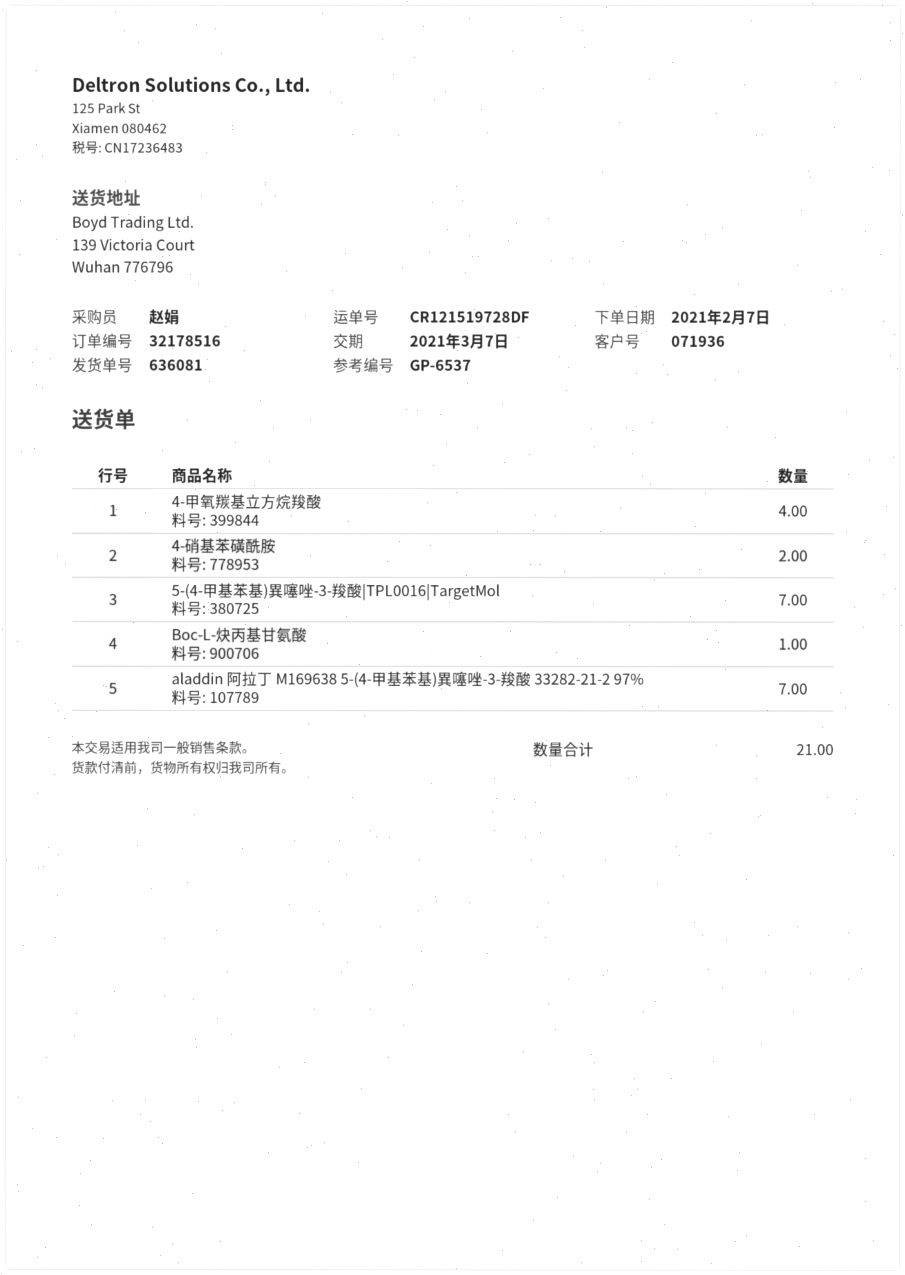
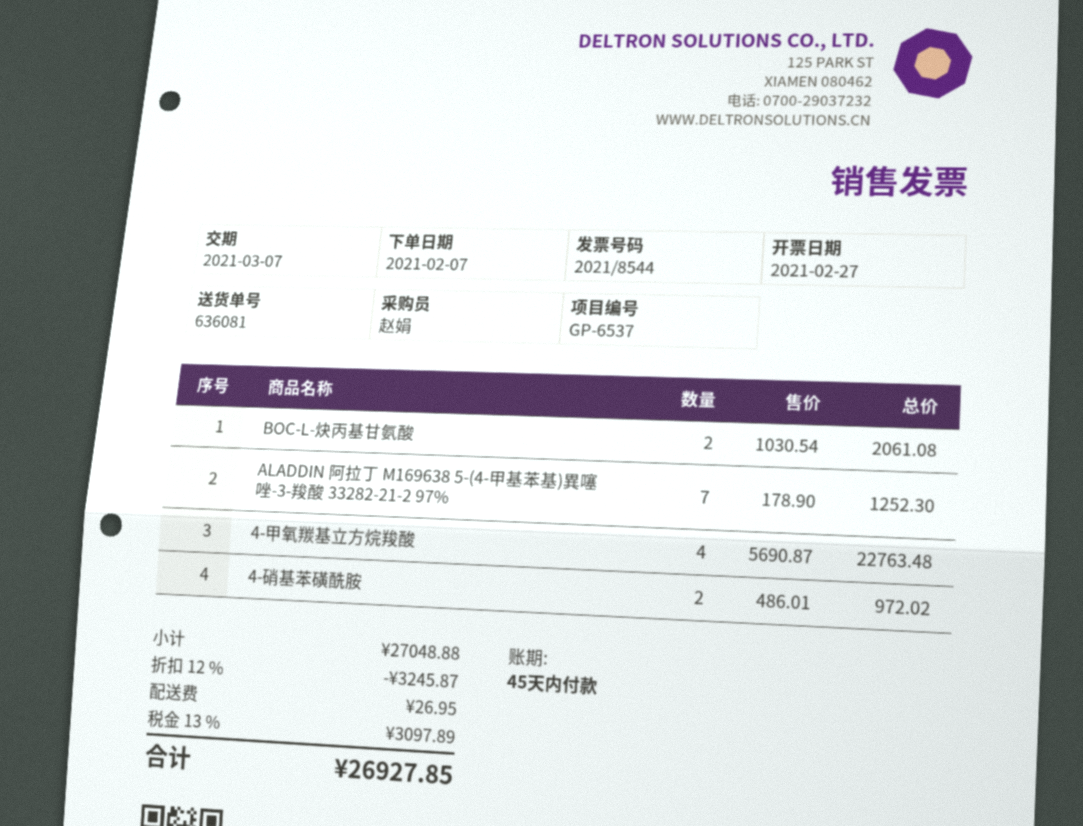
5-(4-甲基苯基)異噻唑-3-羧酸|TPL0016|TargetMol: 7 -> none
Boc-L-炔丙基甘氨酸: 1 -> 2

